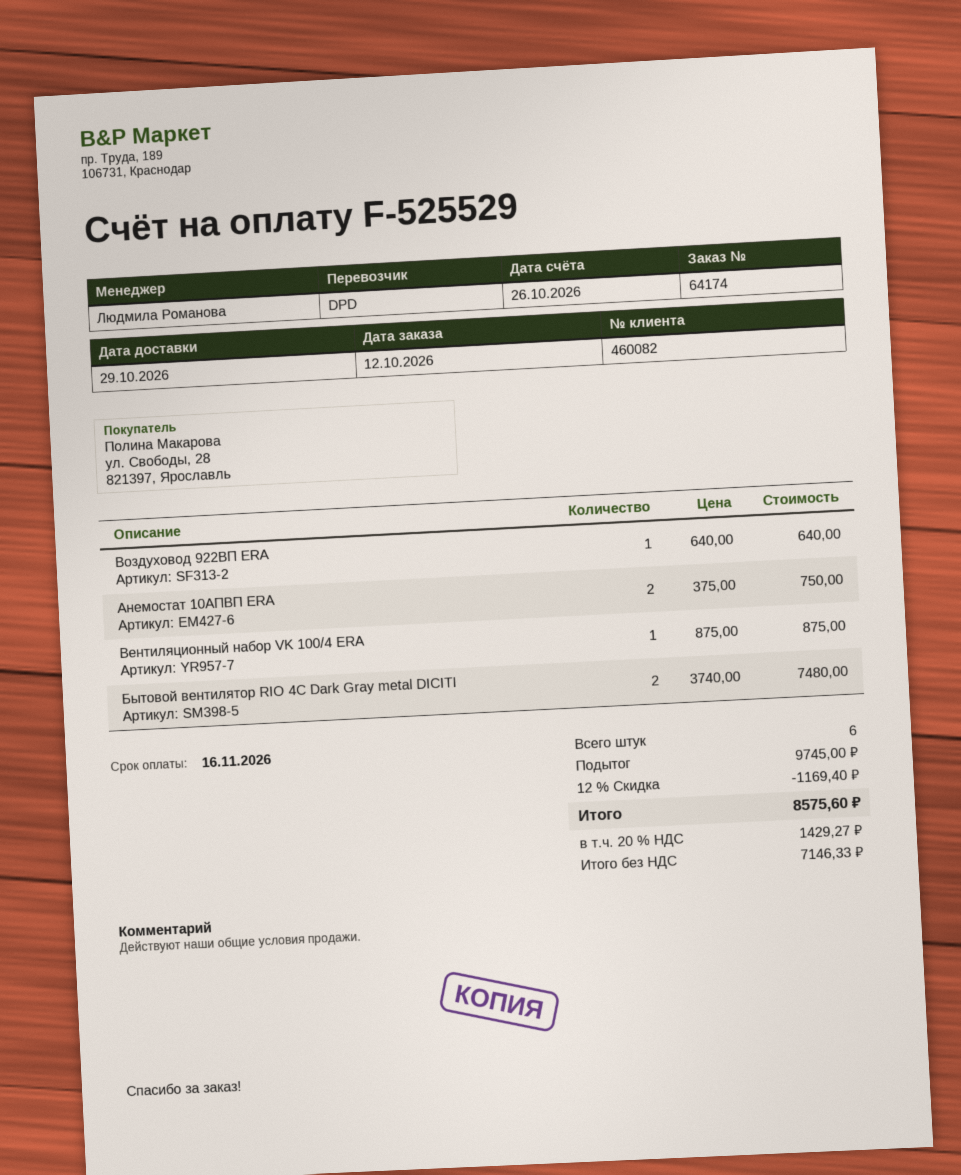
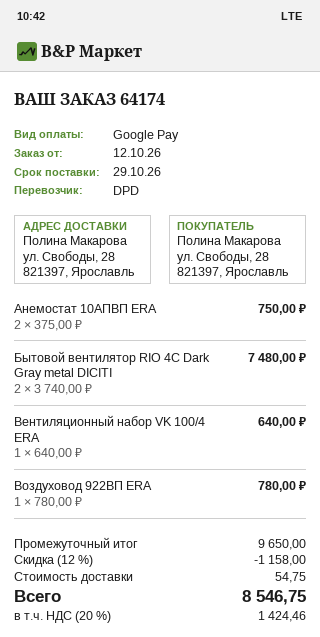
Воздуховод 922ВП ERA: 1 x 640.00 = 640.00 -> 1 x 780.00 = 780.00
Вентиляционный набор VK 100/4 ERA: 1 x 875.00 = 875.00 -> 1 x 640.00 = 640.00
subtotal: 9745.00 -> 9650.00
discount: 12% = 1169.40 -> 12% = 1158.00
shipping: none -> 54.75
tax: 20% = 1429.27 -> 20% = 1424.46
total: 8575.60 -> 8546.75

